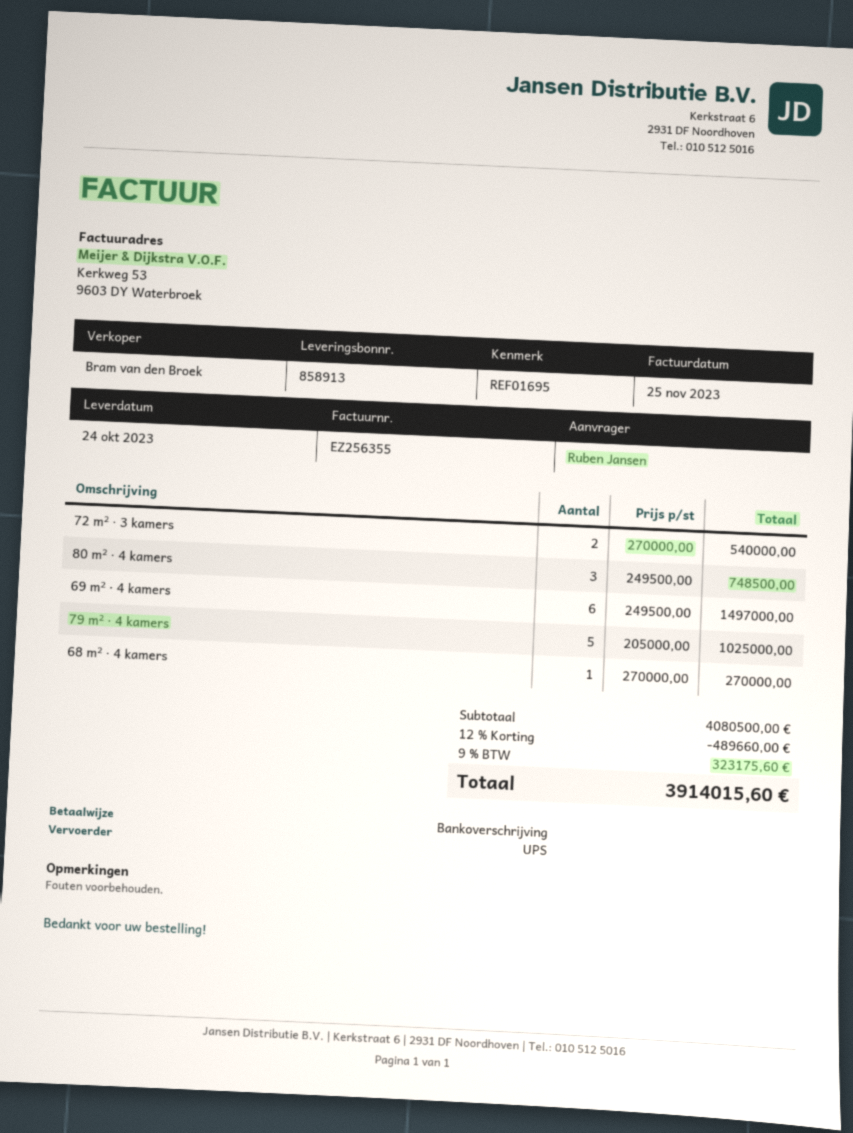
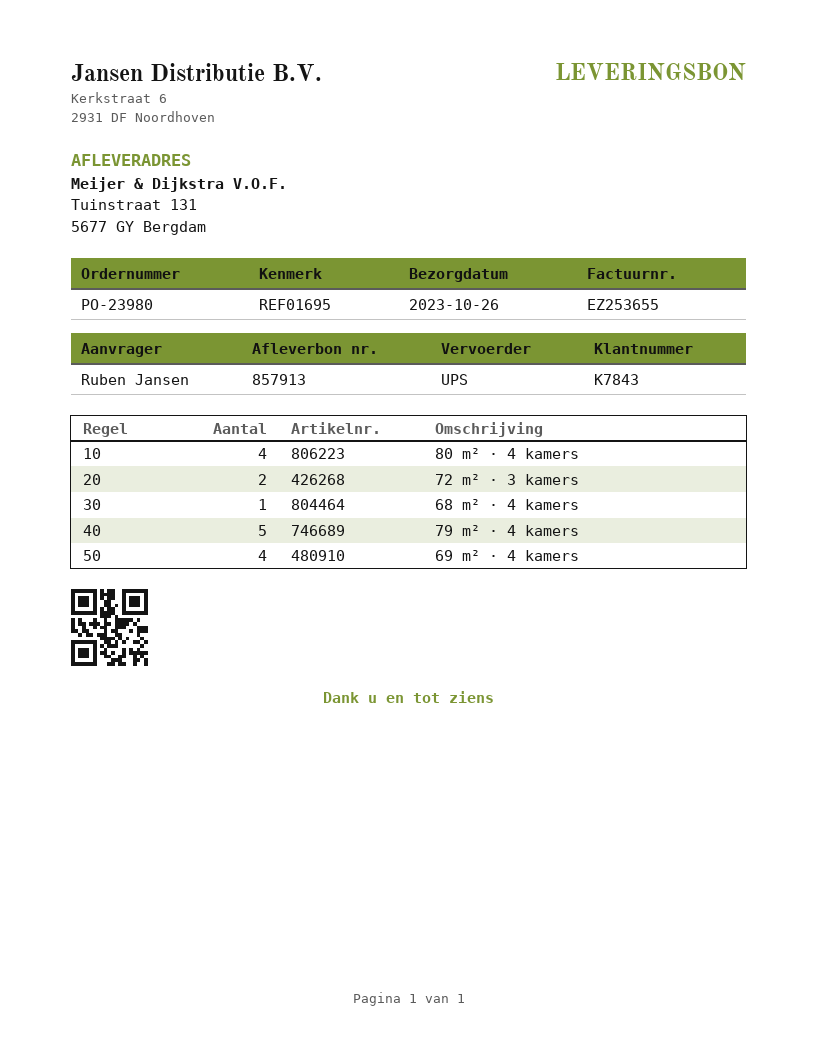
delivery note number: 858913 -> 857913
delivery date: 2023-10-24 -> 2023-10-26
invoice number: EZ256355 -> EZ253655
80 m² · 4 kamers: 3 -> 4
69 m² · 4 kamers: 6 -> 4

